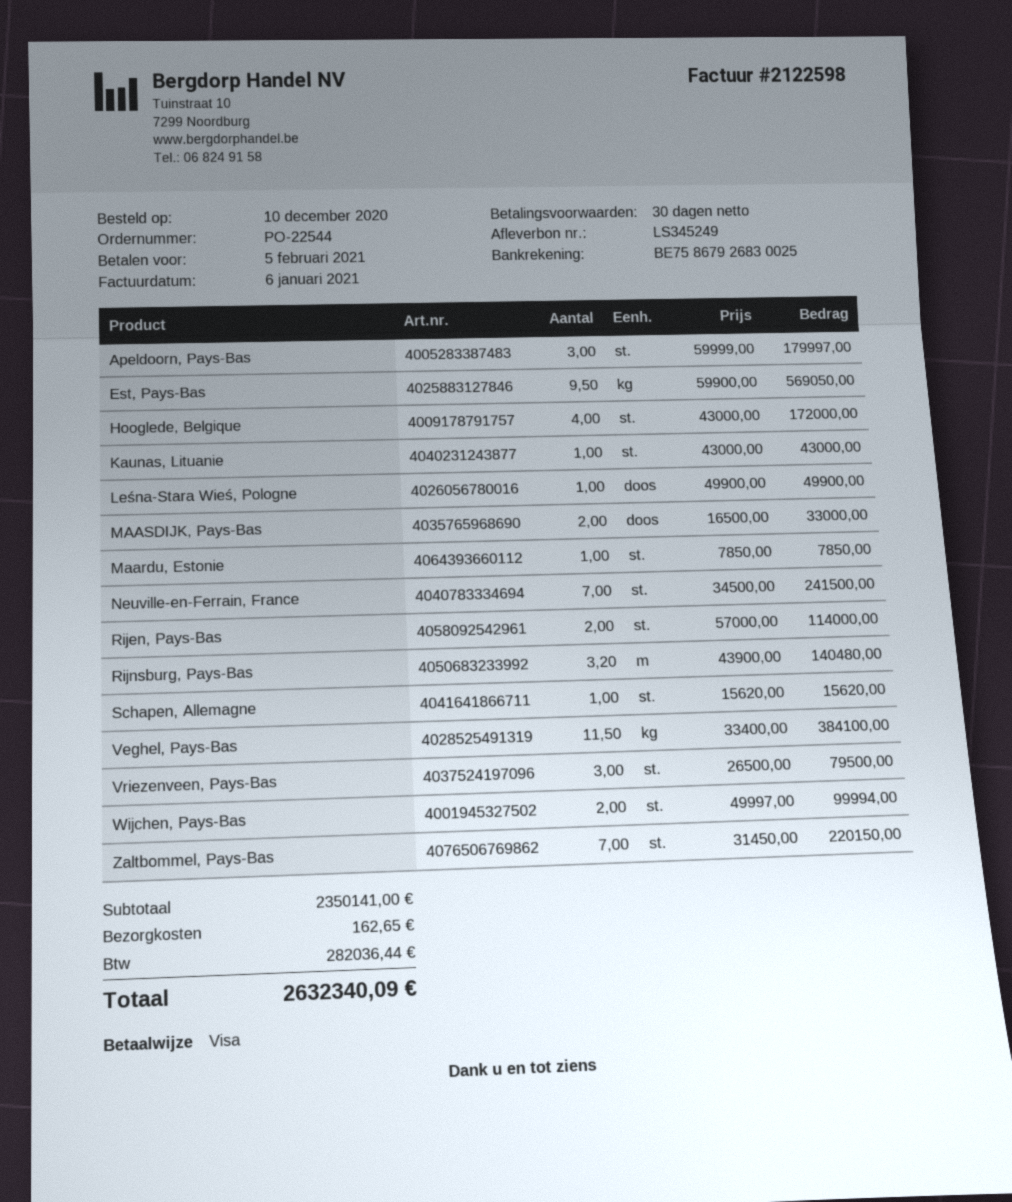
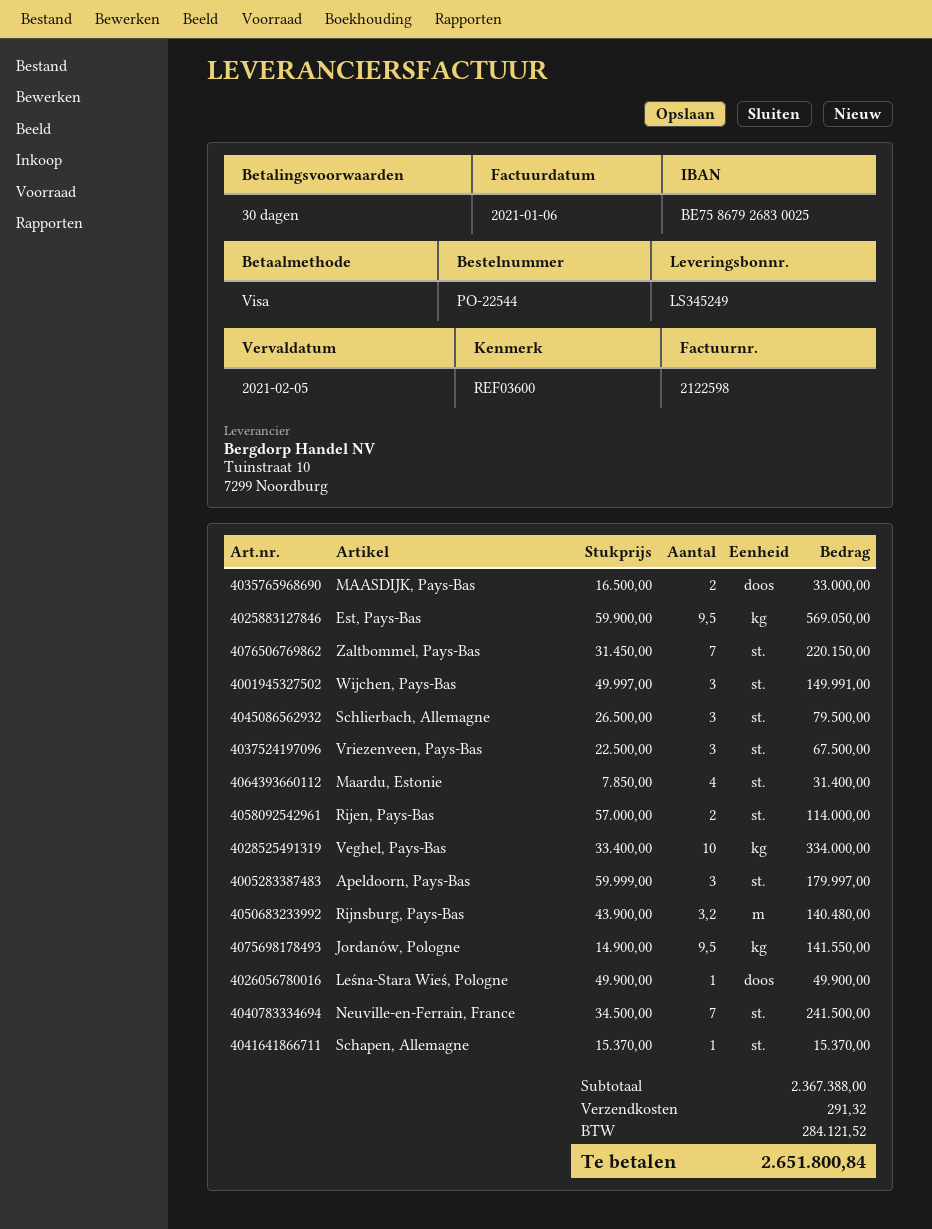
Hooglede, Belgique: 4 x 43000.00 = 172000.00 -> none
Kaunas, Lituanie: 1 x 43000.00 = 43000.00 -> none
Maardu, Estonie: 1 x 7850.00 = 7850.00 -> 4 x 7850.00 = 31400.00
Schapen, Allemagne: 1 x 15620.00 = 15620.00 -> 1 x 15370.00 = 15370.00
Veghel, Pays-Bas: 11.5 x 33400.00 = 384100.00 -> 10 x 33400.00 = 334000.00
Vriezenveen, Pays-Bas: 3 x 26500.00 = 79500.00 -> 3 x 22500.00 = 67500.00
Wijchen, Pays-Bas: 2 x 49997.00 = 99994.00 -> 3 x 49997.00 = 149991.00
Schlierbach, Allemagne: none -> 3 x 26500.00 = 79500.00
Jordanów, Pologne: none -> 9.5 x 14900.00 = 141550.00
subtotal: 2350141.00 -> 2367388.00
shipping: 162.65 -> 291.32
tax: 282036.44 -> 284121.52
total: 2632340.09 -> 2651800.84

